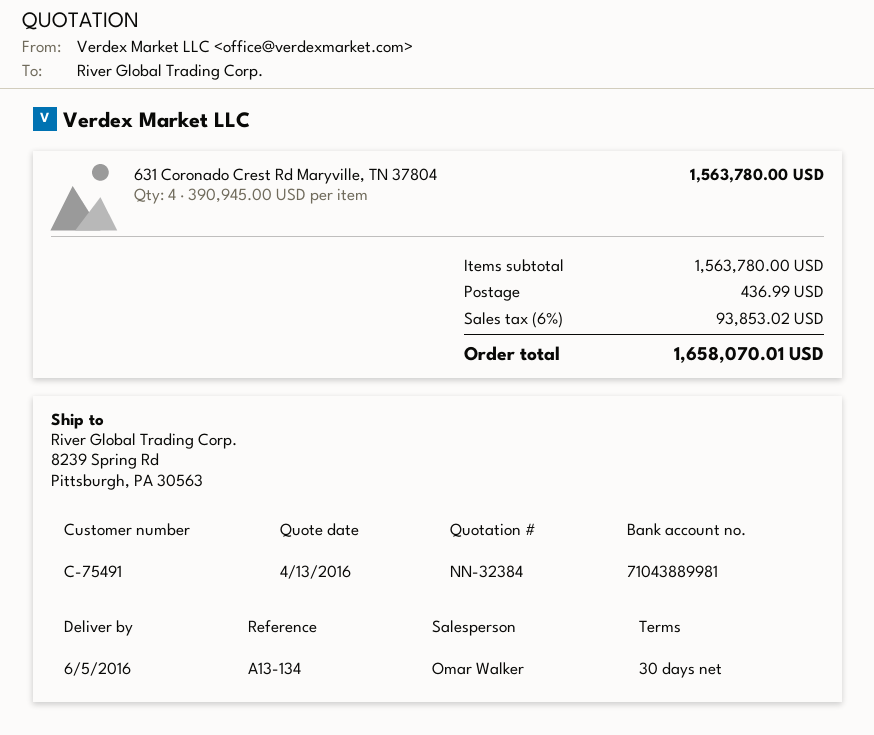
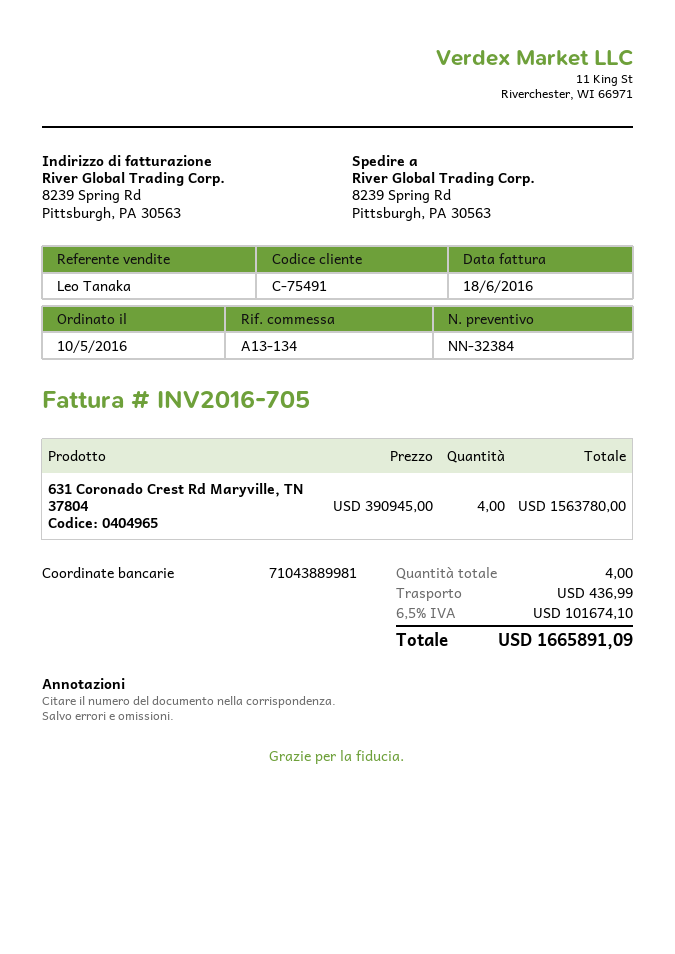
sales rep: Omar Walker -> Leo Tanaka
tax: 6% = 93853.02 -> 6.5% = 101674.10
total: 1658070.01 -> 1665891.09

